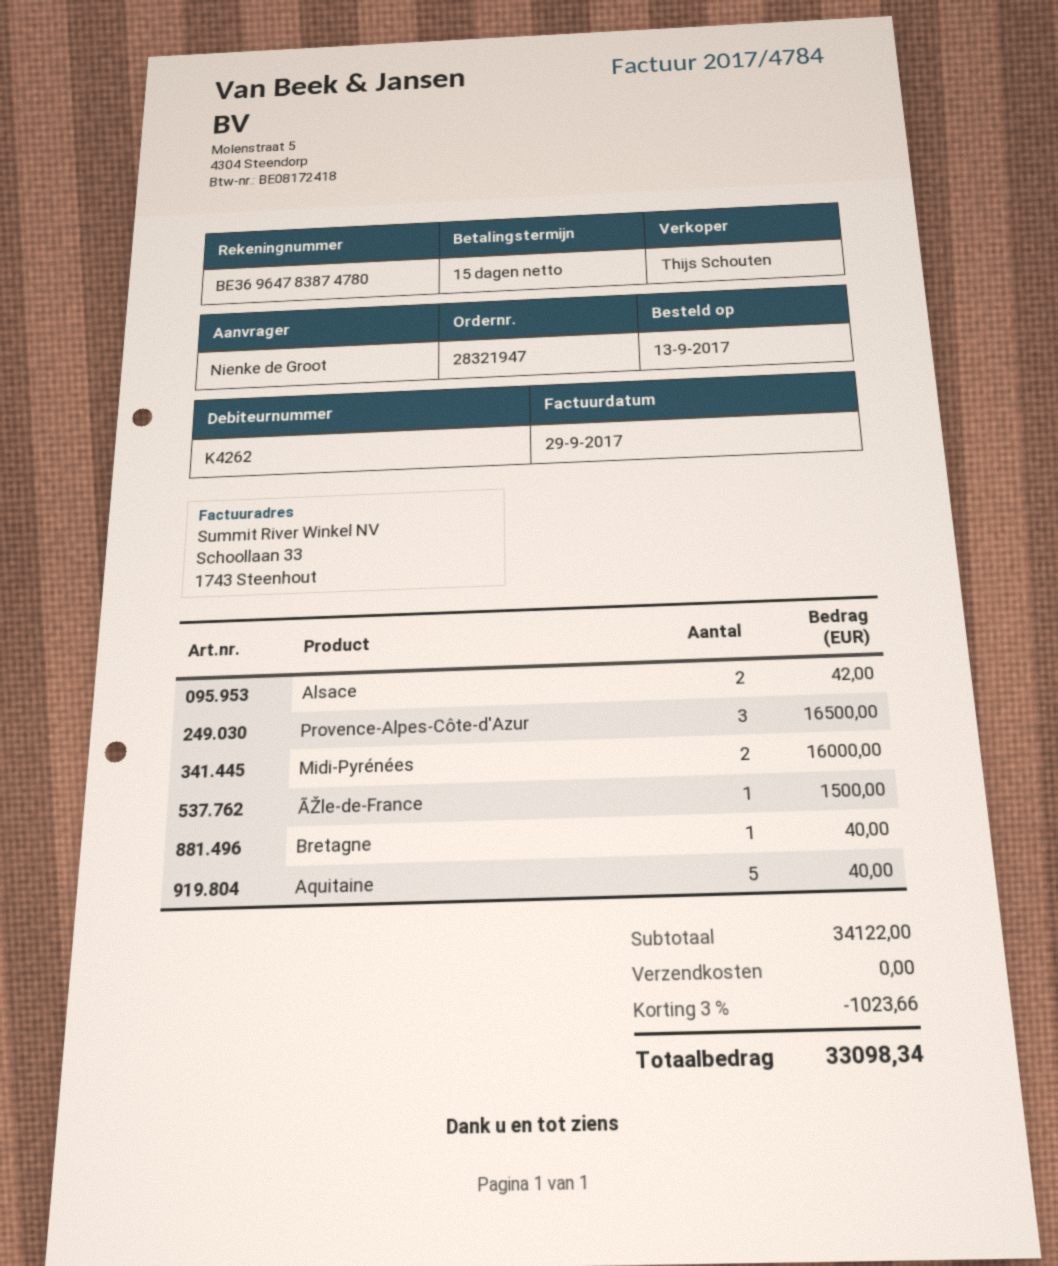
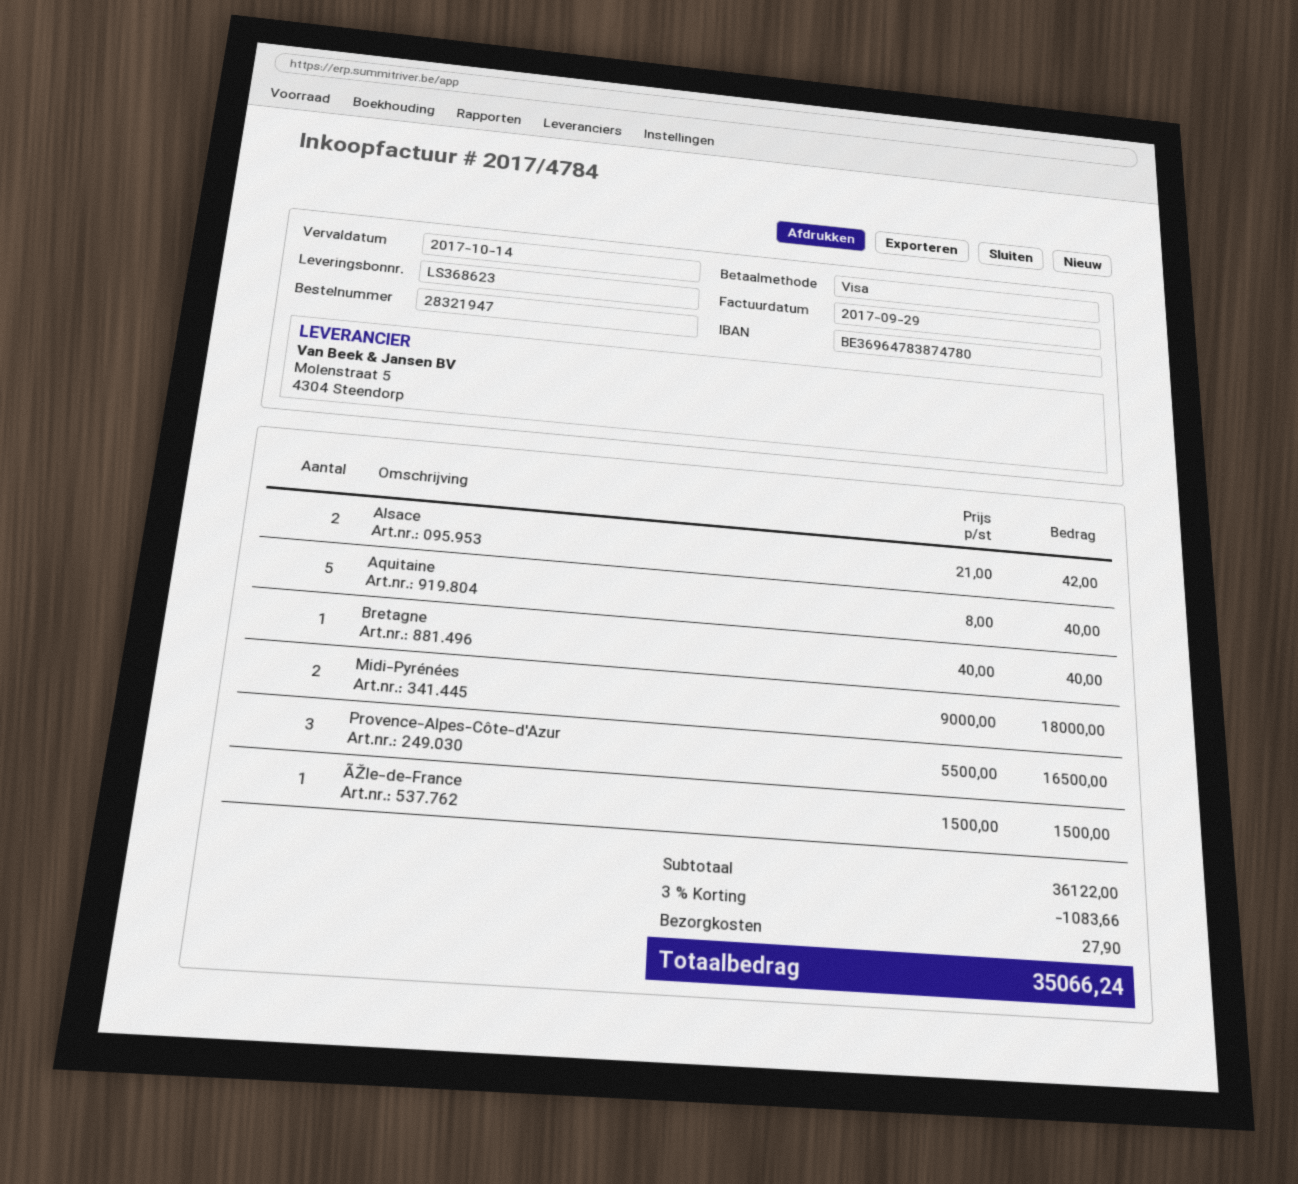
Midi-Pyrénées: 2 for 16000.00 -> 2 for 18000.00
subtotal: 34122.00 -> 36122.00
discount: 3% = 1023.66 -> 3% = 1083.66
shipping: 0.00 -> 27.90
total: 33098.34 -> 35066.24

